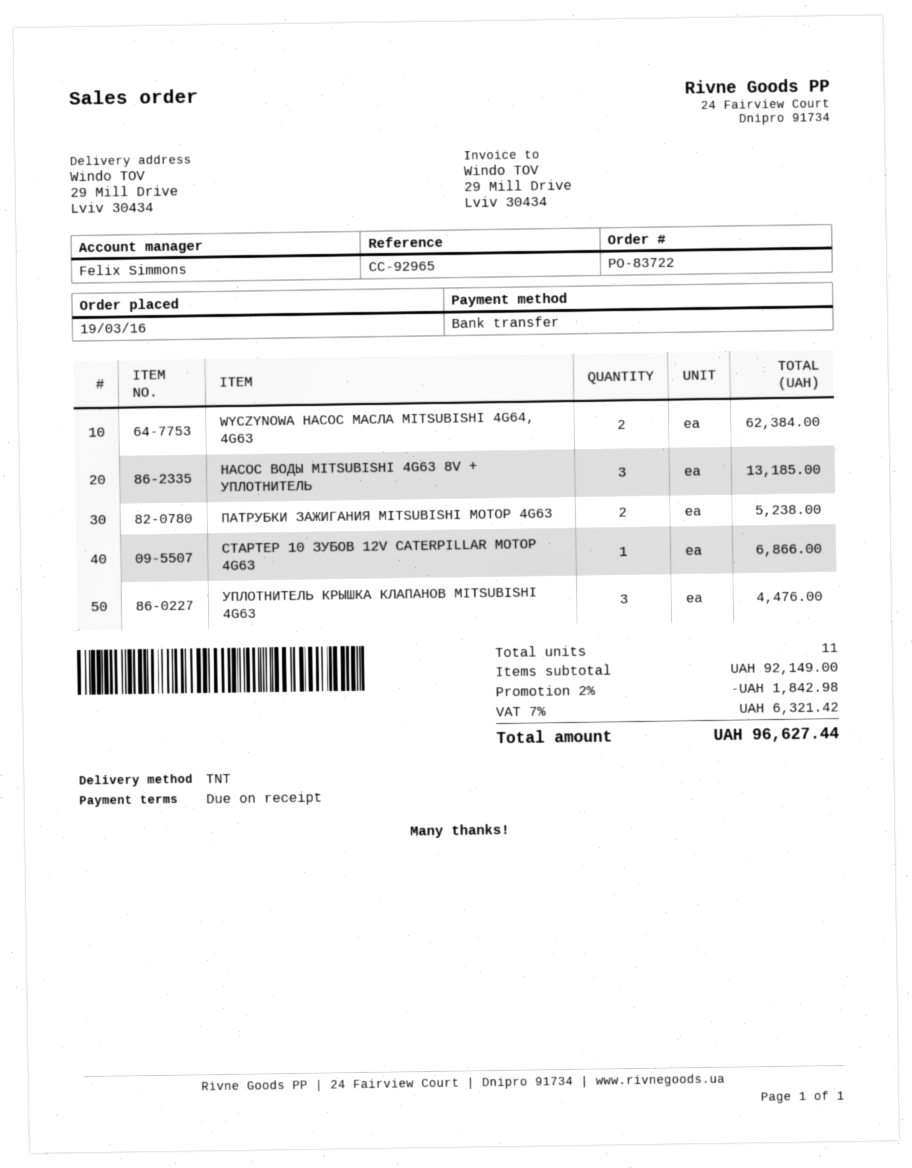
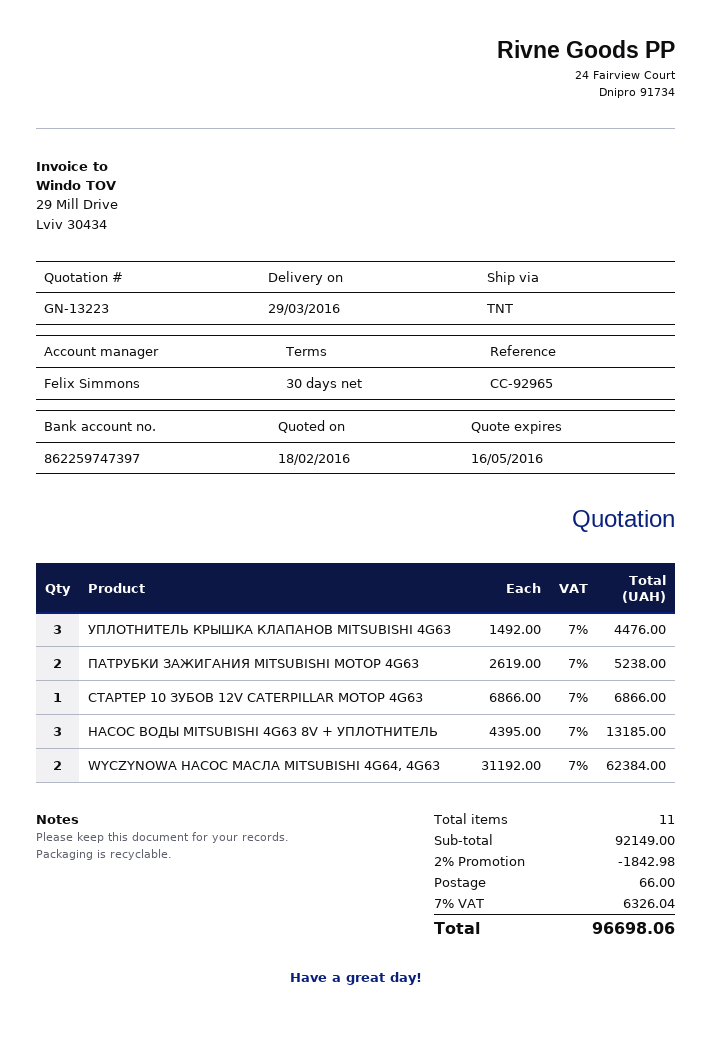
payment terms: on receipt -> 30 days
shipping: none -> 66.00
tax: 7% = 6321.42 -> 7% = 6326.04
total: 96627.44 -> 96698.06

